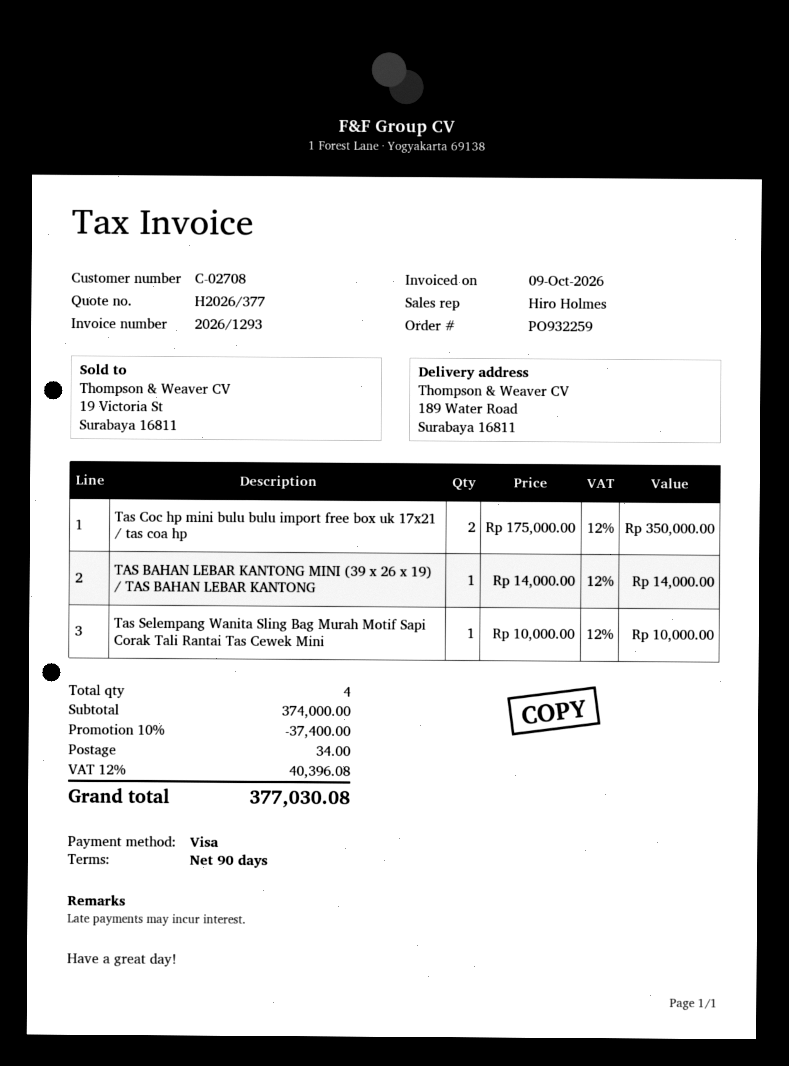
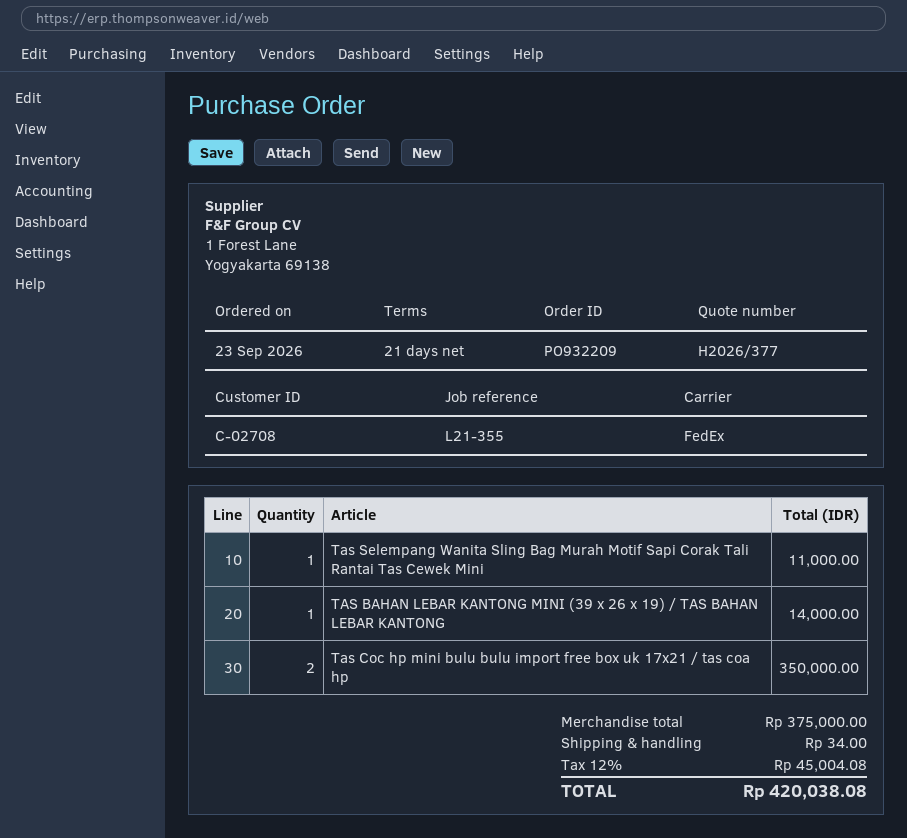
order number: PO932259 -> PO932209
payment terms: 90 days -> 21 days
Tas Selempang Wanita Sling Bag Murah Motif Sapi Corak Tali Rantai Tas Cewek Mini: 1 for 10000.00 -> 1 for 11000.00
subtotal: 374000.00 -> 375000.00
discount: 10% = 37400.00 -> none
tax: 12% = 40396.08 -> 12% = 45004.08
total: 377030.08 -> 420038.08

